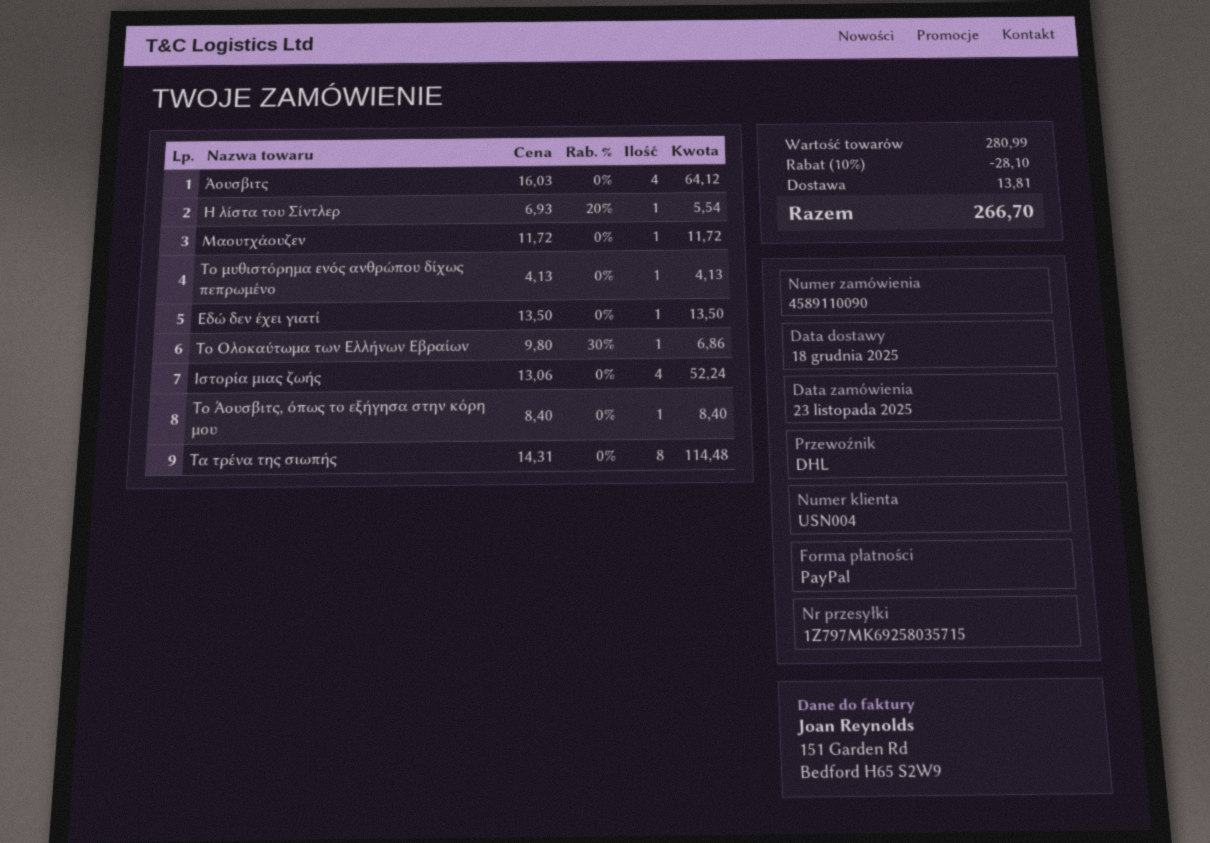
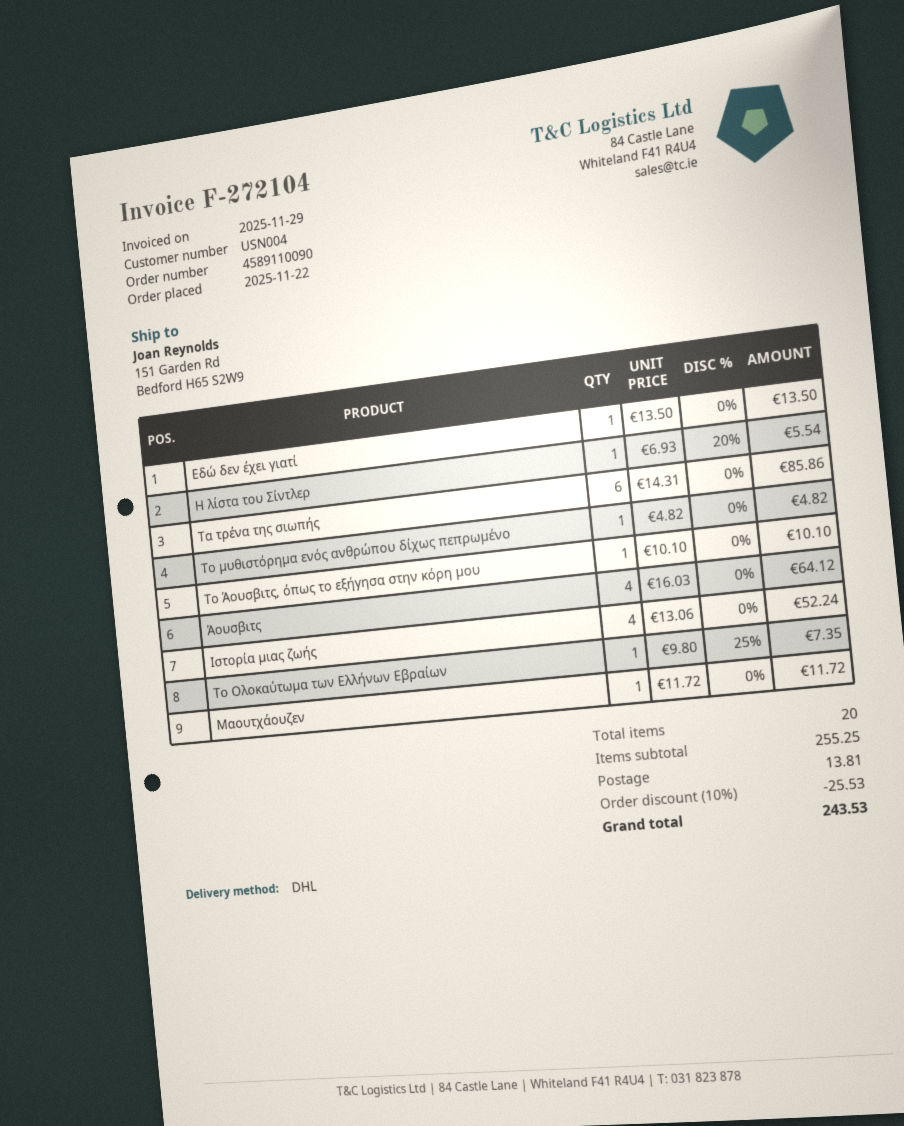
order date: 2025-11-23 -> 2025-11-22
Το μυθιστόρημα ενός ανθρώπου δίχως πεπρωμένο: 1 x 4.13 = 4.13 -> 1 x 4.82 = 4.82
Το Ολοκαύτωμα των Ελλήνων Εβραίων: 1 x 9.80 - 30% = 6.86 -> 1 x 9.80 - 25% = 7.35
Το Άουσβιτς, όπως το εξήγησα στην κόρη μου: 1 x 8.40 = 8.40 -> 1 x 10.10 = 10.10
Τα τρένα της σιωπής: 8 x 14.31 = 114.48 -> 6 x 14.31 = 85.86
subtotal: 280.99 -> 255.25
discount: 10% = 28.10 -> 10% = 25.53
total: 266.70 -> 243.53

